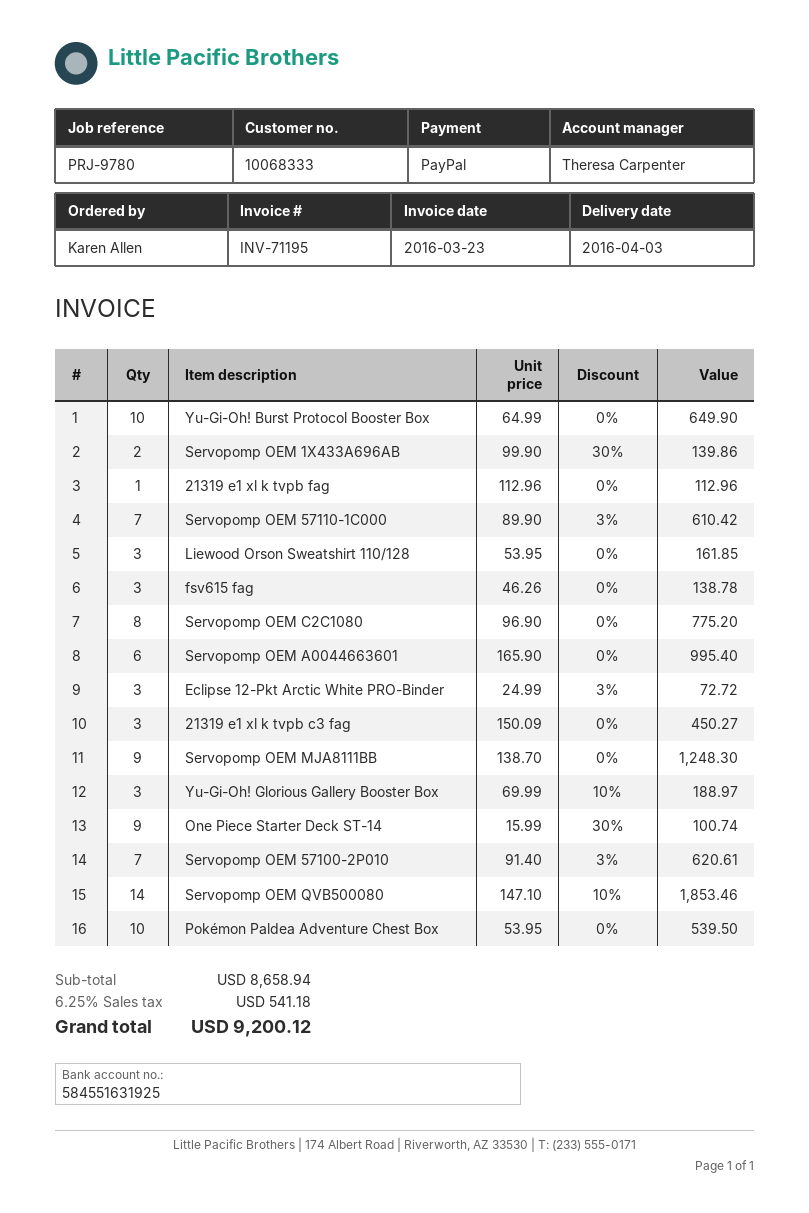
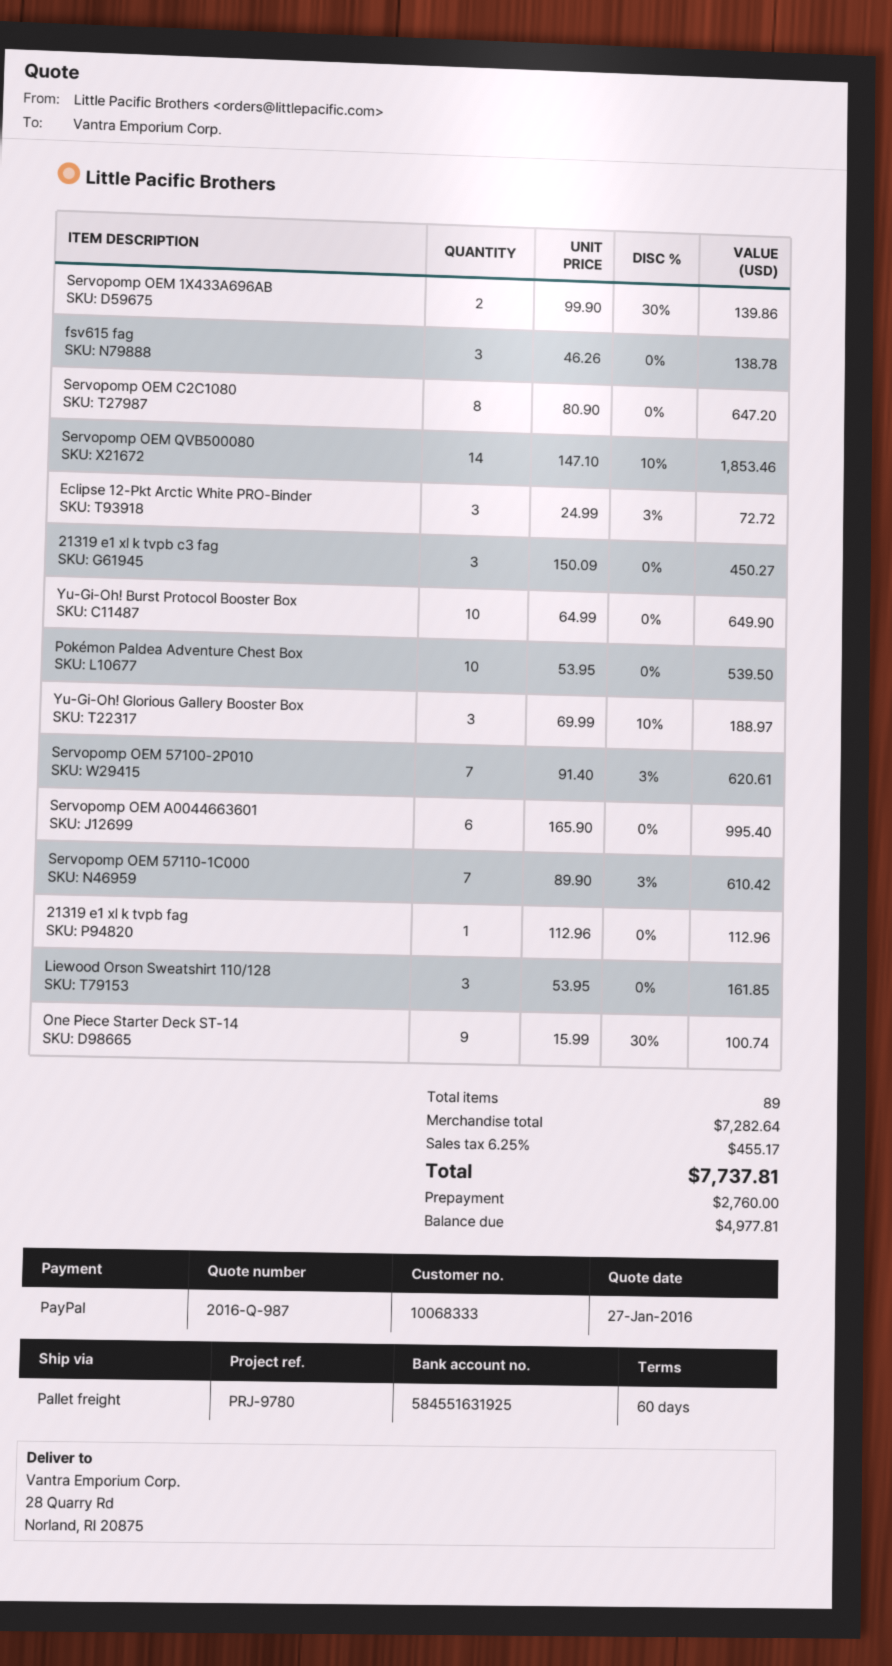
Servopomp OEM C2C1080: 8 x 96.90 = 775.20 -> 8 x 80.90 = 647.20
Servopomp OEM MJA8111BB: 9 x 138.70 = 1248.30 -> none
subtotal: 8658.94 -> 7282.64
tax: 6.25% = 541.18 -> 6.25% = 455.17
total: 9200.12 -> 7737.81

